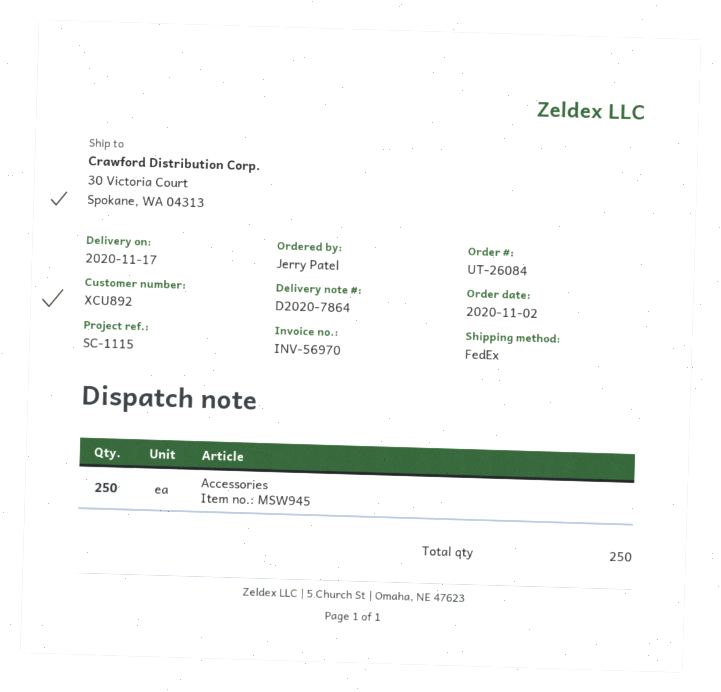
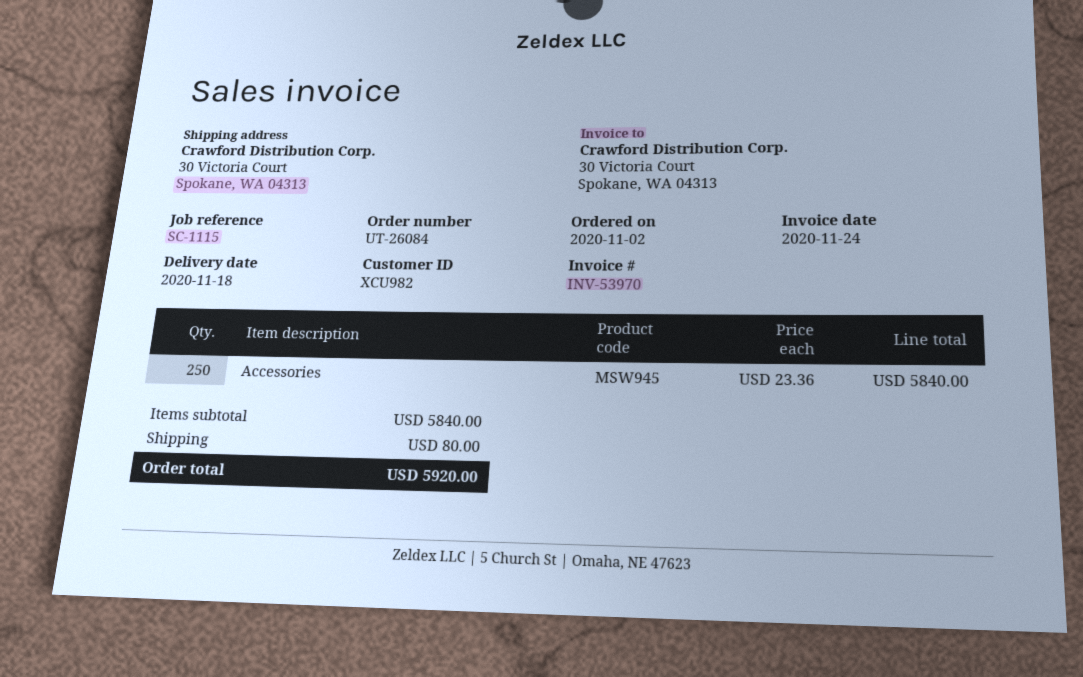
delivery date: 2020-11-17 -> 2020-11-18
invoice number: INV-56970 -> INV-53970
customer number: XCU892 -> XCU982

